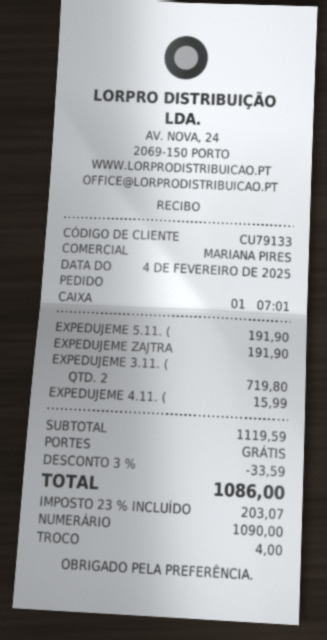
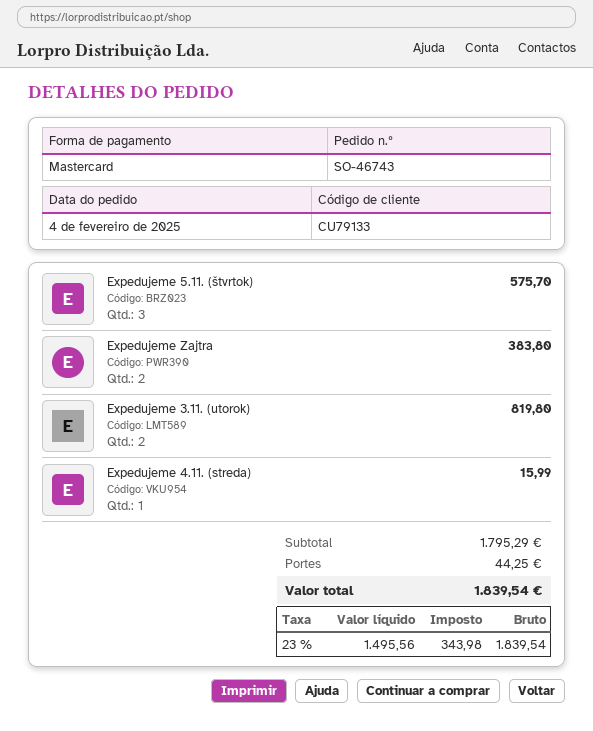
payment method: cash -> Mastercard
EXPEDUJEME 5.11. (: 1 for 191.90 -> 3 for 575.70
EXPEDUJEME ZAJTRA: 1 for 191.90 -> 2 for 383.80
EXPEDUJEME 3.11. (: 2 for 719.80 -> 2 for 819.80
subtotal: 1119.59 -> 1795.29
discount: 3% = 33.59 -> none
shipping: 0.00 -> 44.25
tax: 23% = 203.07 -> 23% = 343.98
total: 1086.00 -> 1839.54

